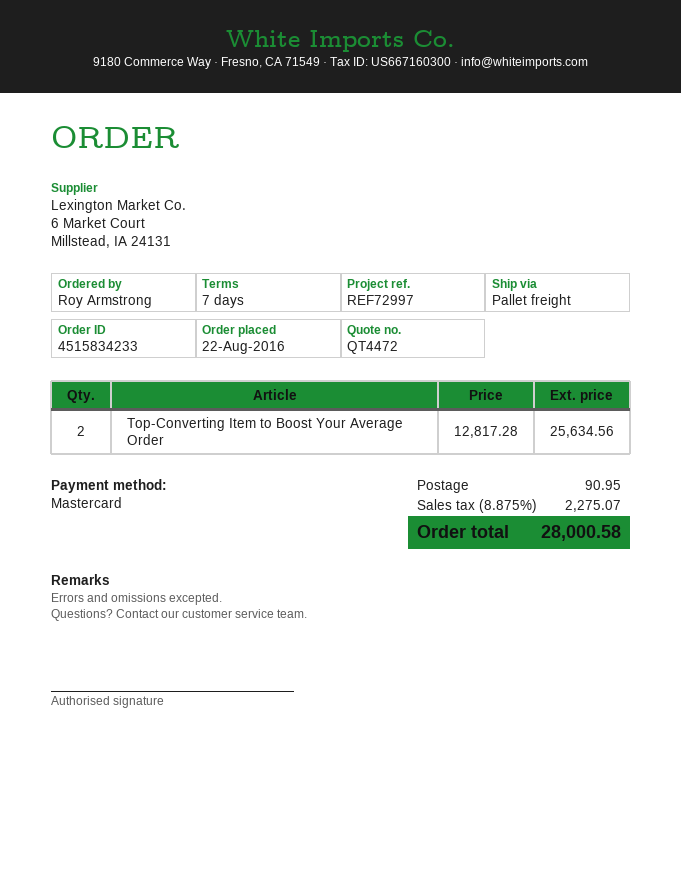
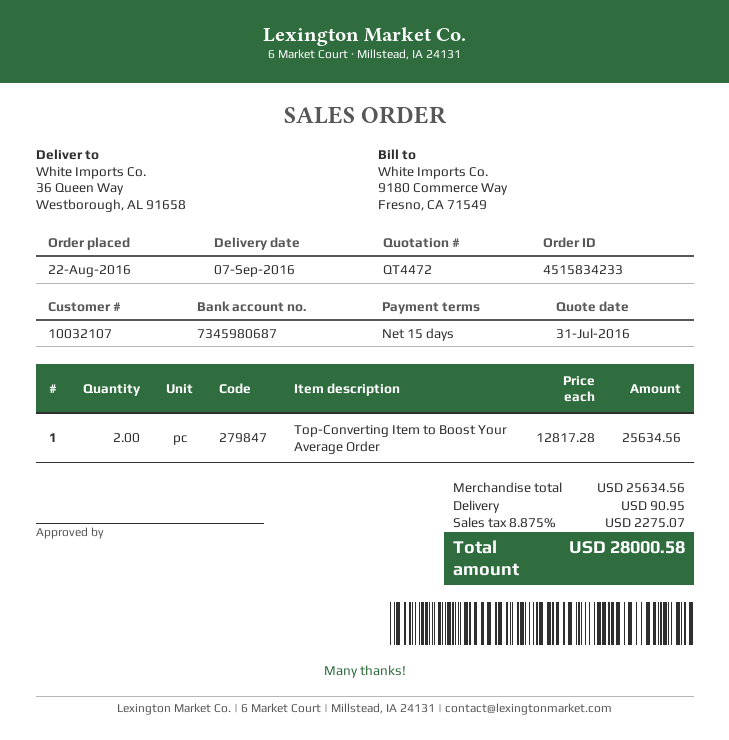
payment terms: 7 days -> 15 days

